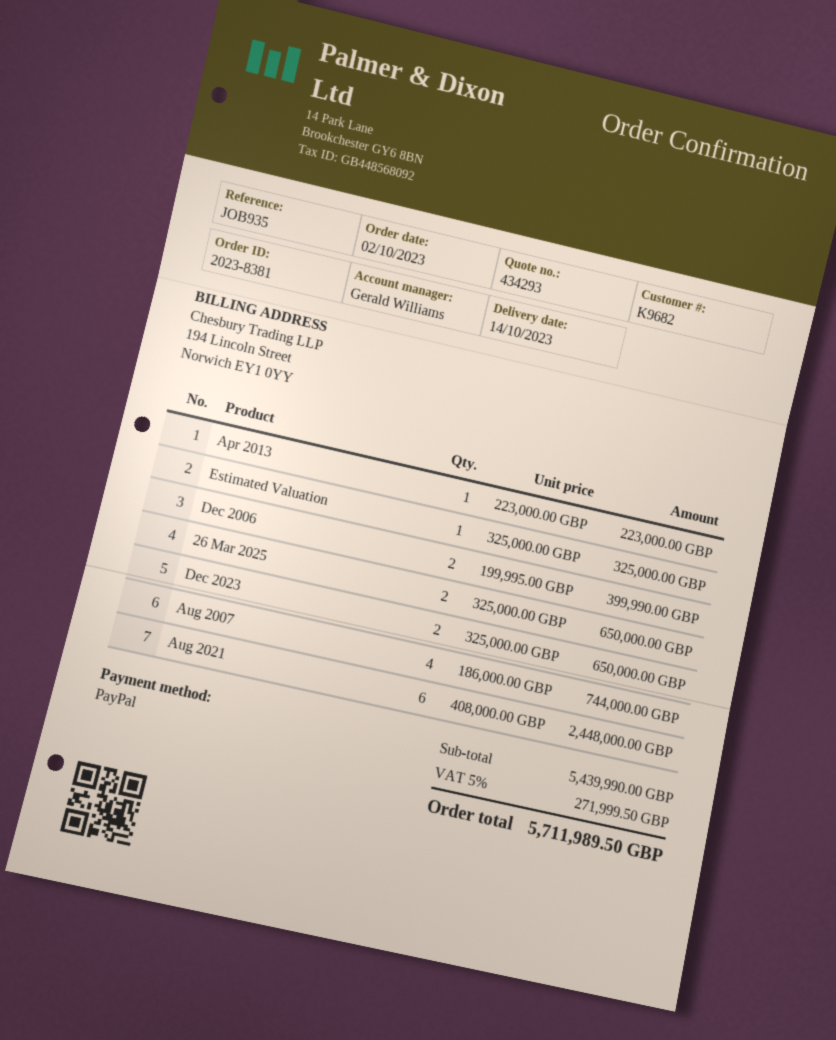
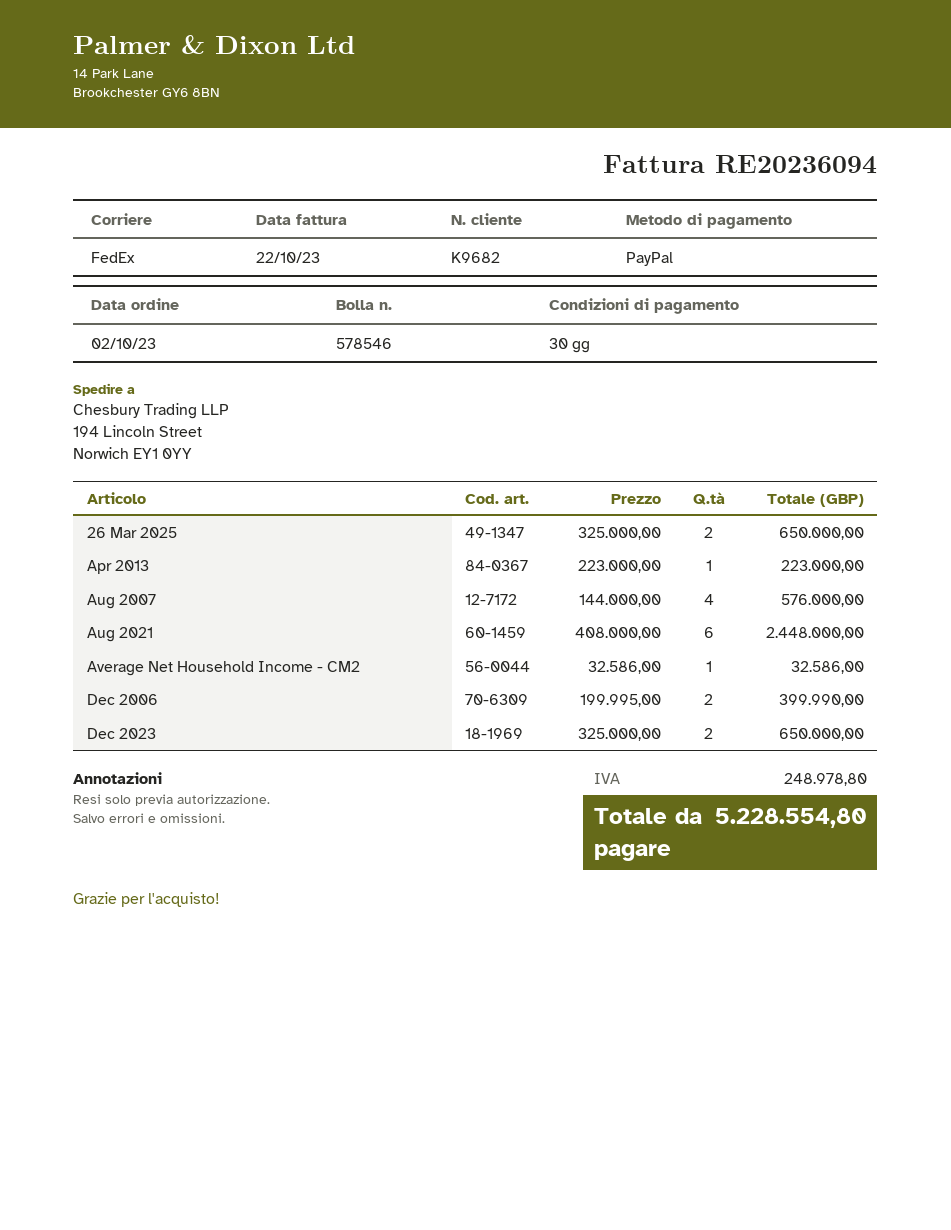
Estimated Valuation: 1 x 325000.00 = 325000.00 -> none
Aug 2007: 4 x 186000.00 = 744000.00 -> 4 x 144000.00 = 576000.00
Average Net Household Income - CM2: none -> 1 x 32586.00 = 32586.00
tax: 271999.50 -> 248978.80
total: 5711989.50 -> 5228554.80

